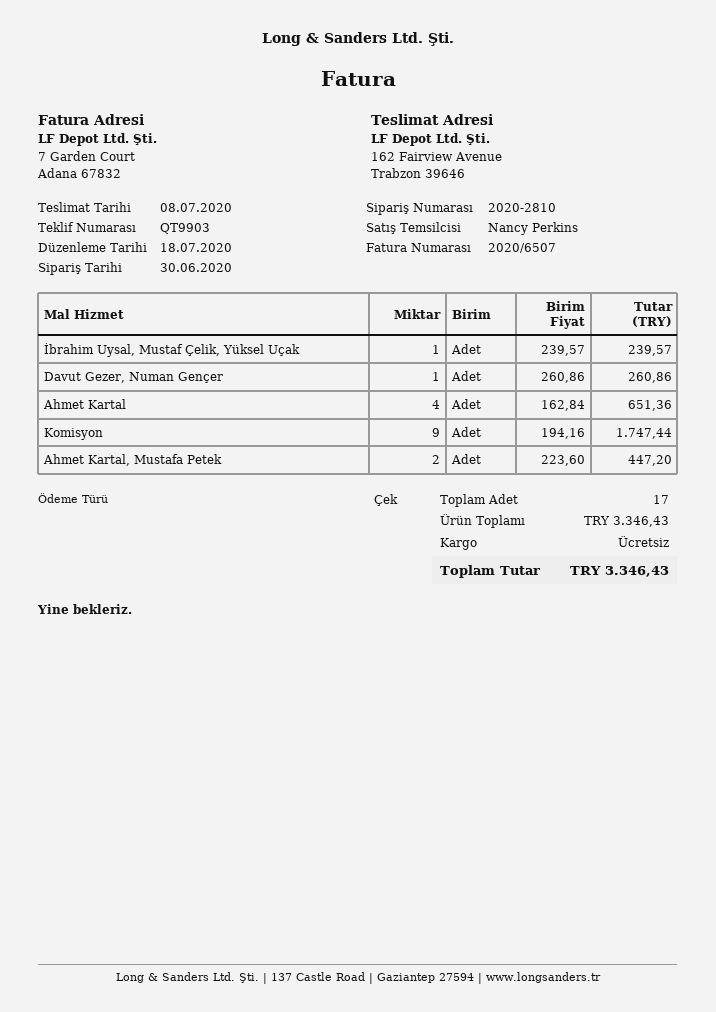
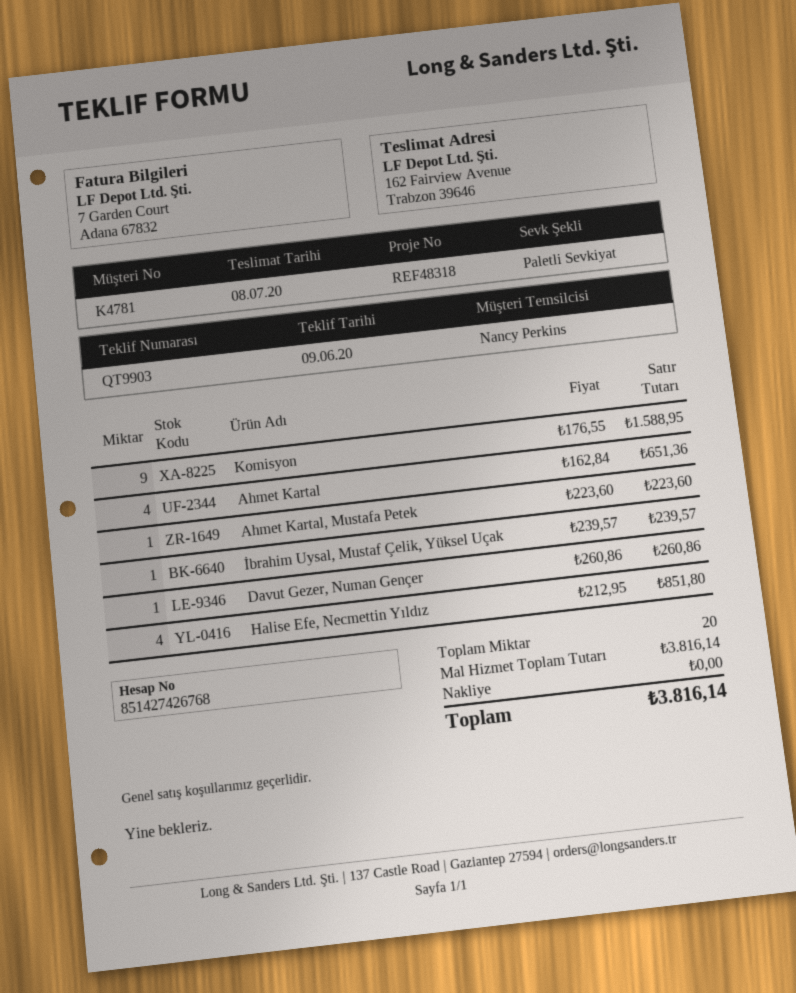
Komisyon: 9 x 194.16 = 1747.44 -> 9 x 176.55 = 1588.95
Ahmet Kartal, Mustafa Petek: 2 x 223.60 = 447.20 -> 1 x 223.60 = 223.60
Halise Efe, Necmettin Yıldız: none -> 4 x 212.95 = 851.80
total quantity: 17 -> 20
subtotal: 3346.43 -> 3816.14
total: 3346.43 -> 3816.14

